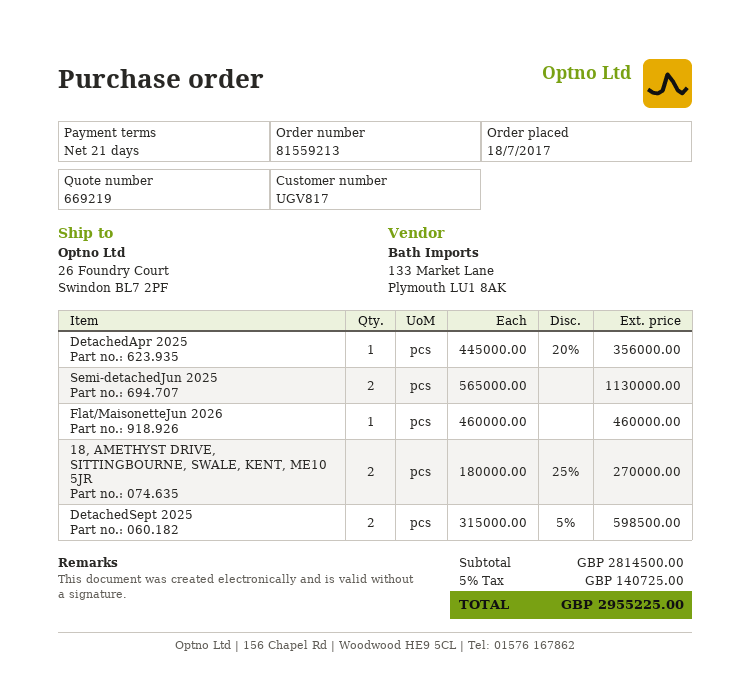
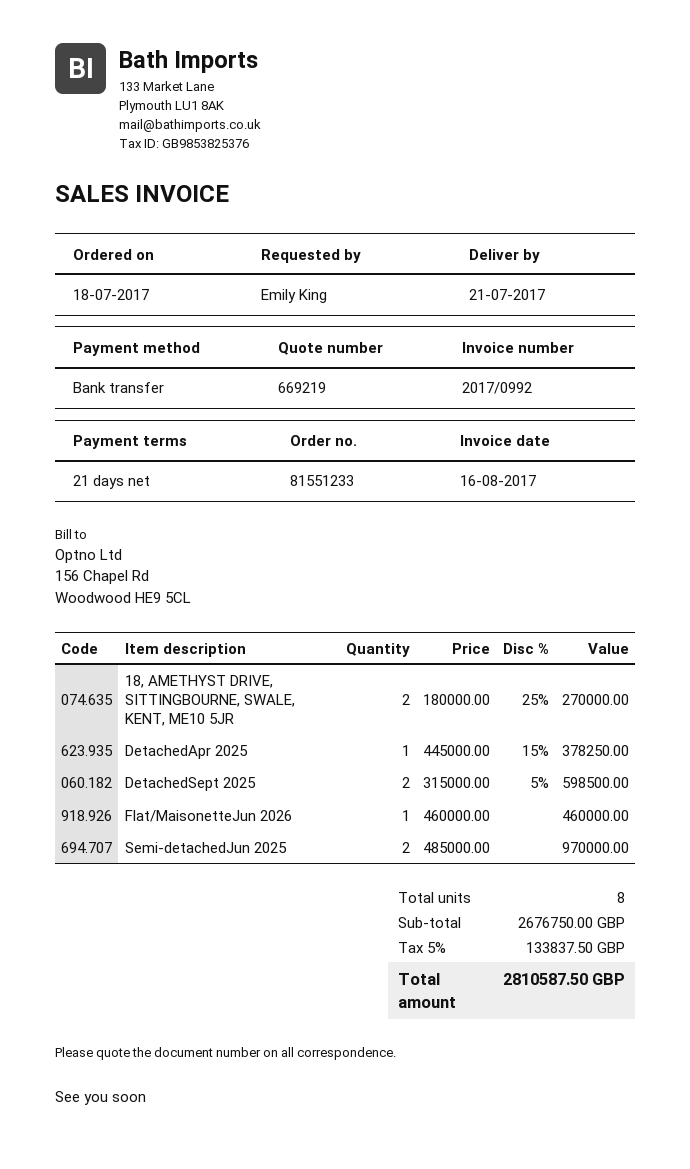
order number: 81559213 -> 81551233
DetachedApr 2025: 1 x 445000.00 - 20% = 356000.00 -> 1 x 445000.00 - 15% = 378250.00
Semi-detachedJun 2025: 2 x 565000.00 = 1130000.00 -> 2 x 485000.00 = 970000.00
subtotal: 2814500.00 -> 2676750.00
tax: 5% = 140725.00 -> 5% = 133837.50
total: 2955225.00 -> 2810587.50

